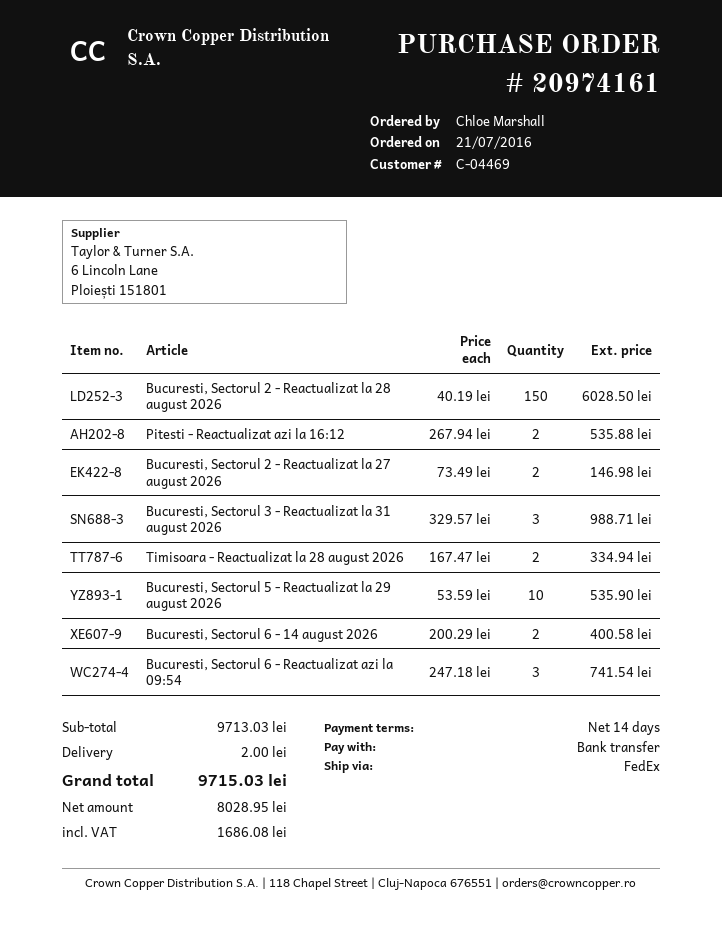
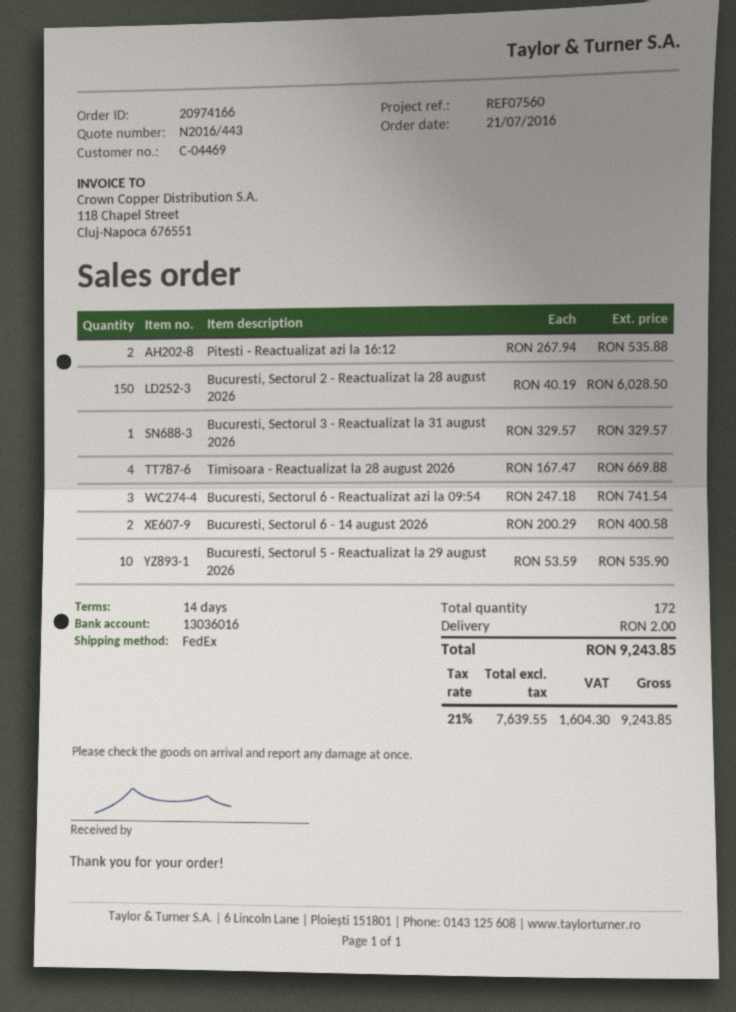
order number: 20974161 -> 20974166
Bucuresti, Sectorul 2 - Reactualizat la 27 august 2026: 2 x 73.49 = 146.98 -> none
Bucuresti, Sectorul 3 - Reactualizat la 31 august 2026: 3 x 329.57 = 988.71 -> 1 x 329.57 = 329.57
Timisoara - Reactualizat la 28 august 2026: 2 x 167.47 = 334.94 -> 4 x 167.47 = 669.88
net: 8028.95 -> 7639.55
tax: 1686.08 -> 1604.30
total: 9715.03 -> 9243.85

